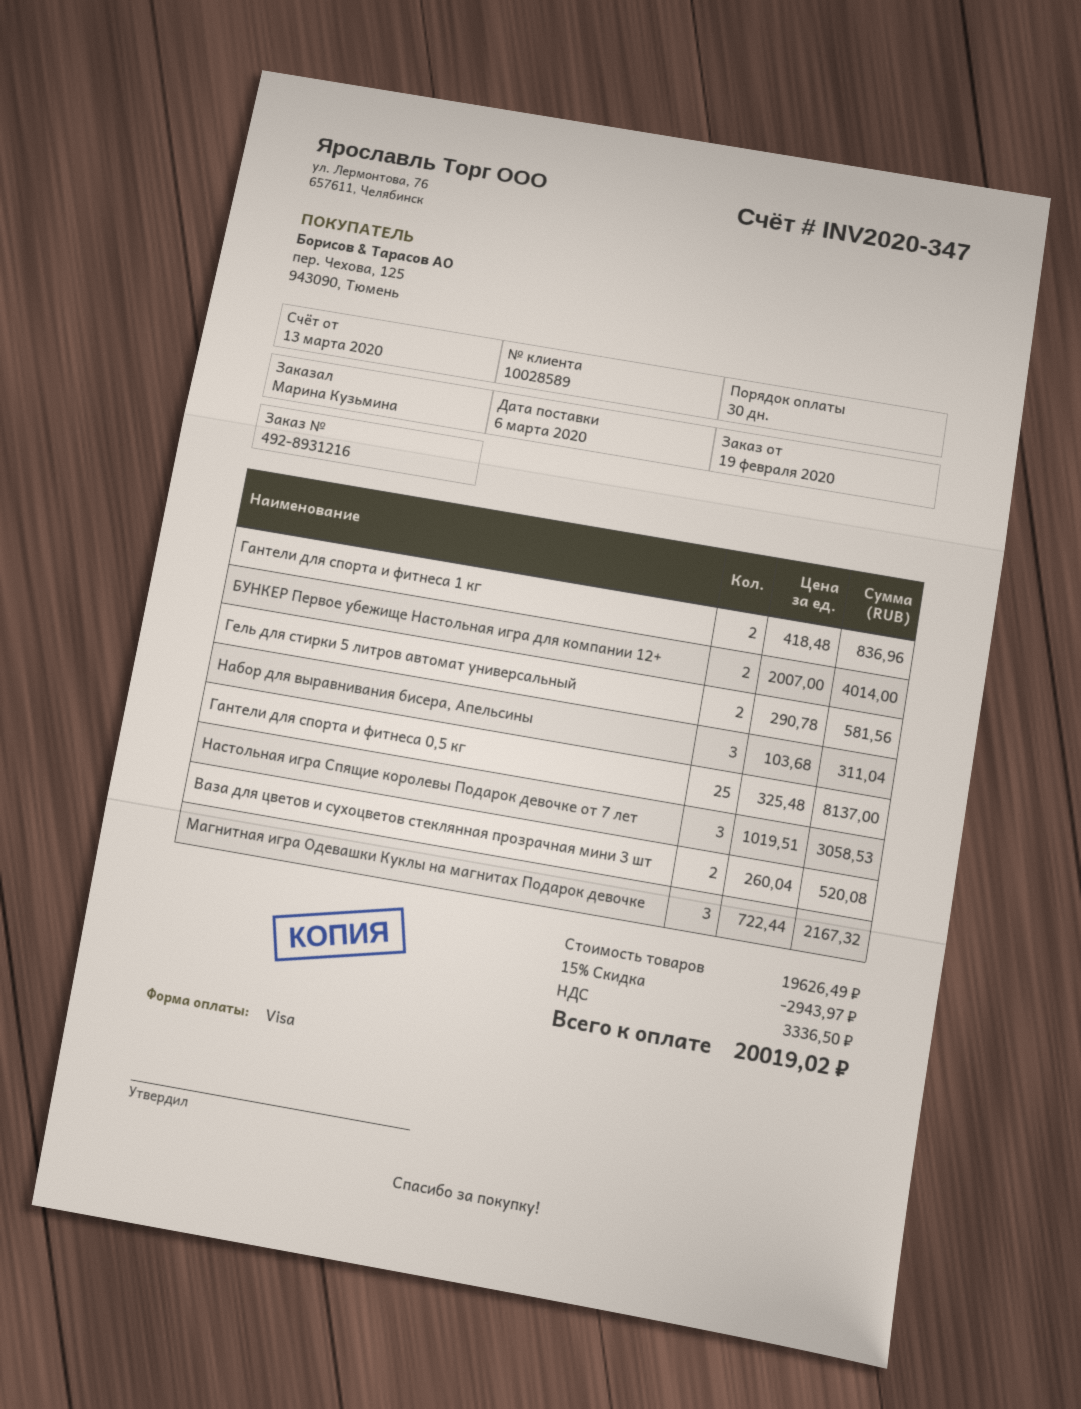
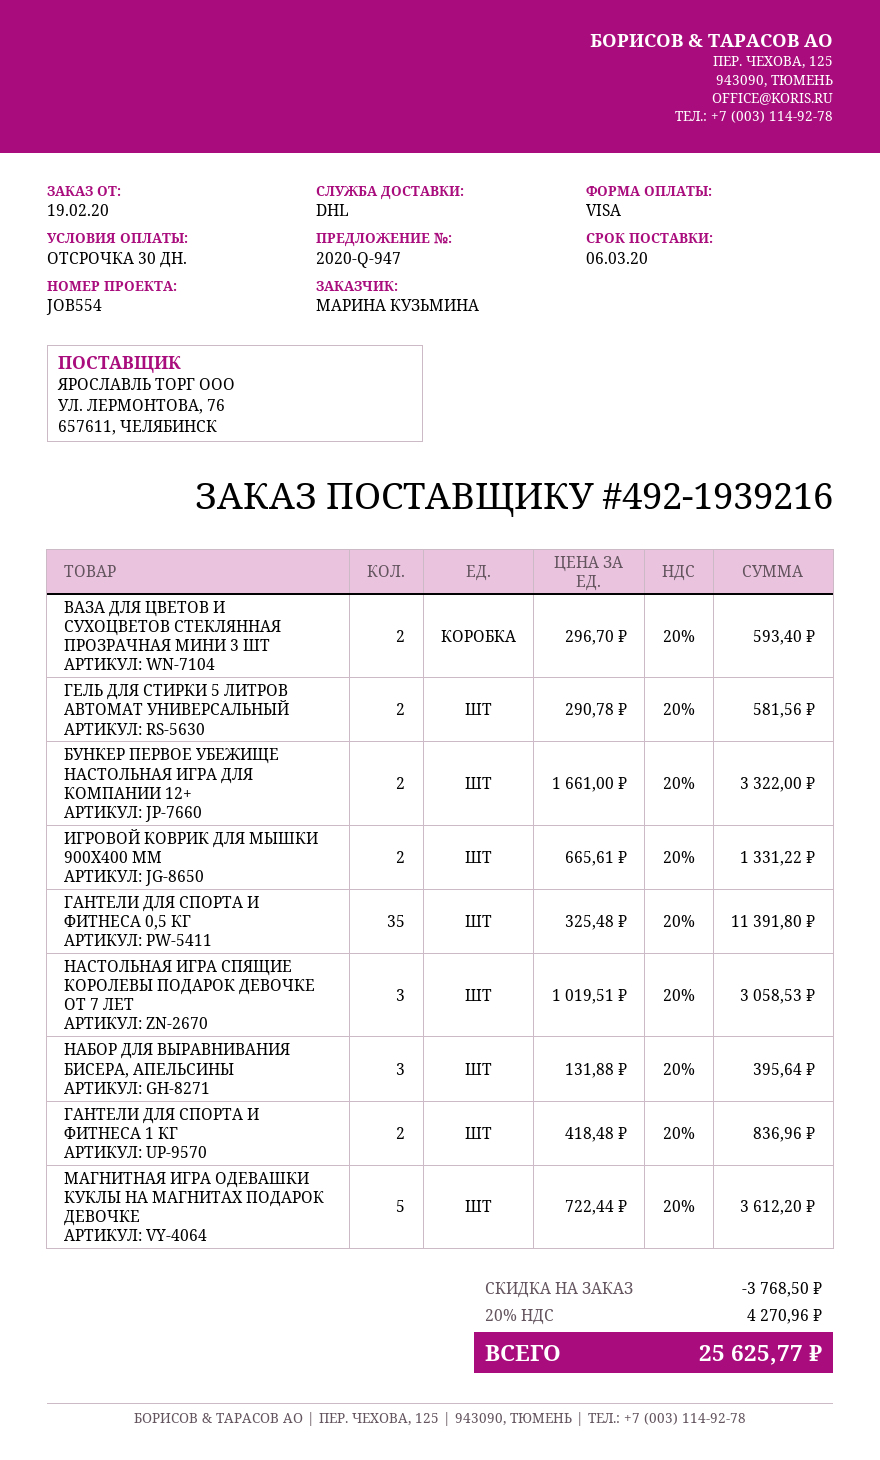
order number: 492-8931216 -> 492-1939216
БУНКЕР Первое убежище Настольная игра для компании 12+: 2 x 2007.00 = 4014.00 -> 2 x 1661.00 = 3322.00
Набор для выравнивания бисера, Апельсины: 3 x 103.68 = 311.04 -> 3 x 131.88 = 395.64
Гантели для спорта и фитнеса 0,5 кг: 25 x 325.48 = 8137.00 -> 35 x 325.48 = 11391.80
Ваза для цветов и сухоцветов стеклянная прозрачная мини 3 шт: 2 x 260.04 = 520.08 -> 2 x 296.70 = 593.40
Магнитная игра Одевашки Куклы на магнитах Подарок девочке: 3 x 722.44 = 2167.32 -> 5 x 722.44 = 3612.20
ИГРОВОЙ КОВРИК ДЛЯ МЫШКИ 900Х400 ММ: none -> 2 x 665.61 = 1331.22
discount: 2943.97 -> 3768.50
tax: 3336.50 -> 4270.96
total: 20019.02 -> 25625.77

